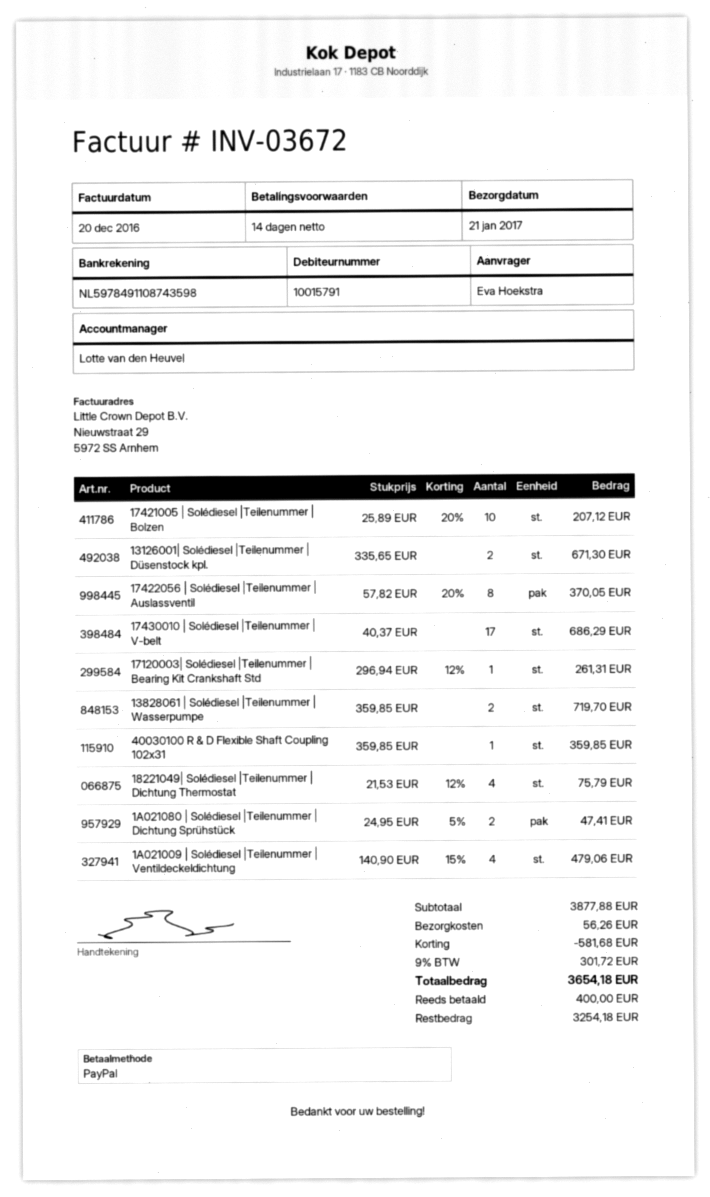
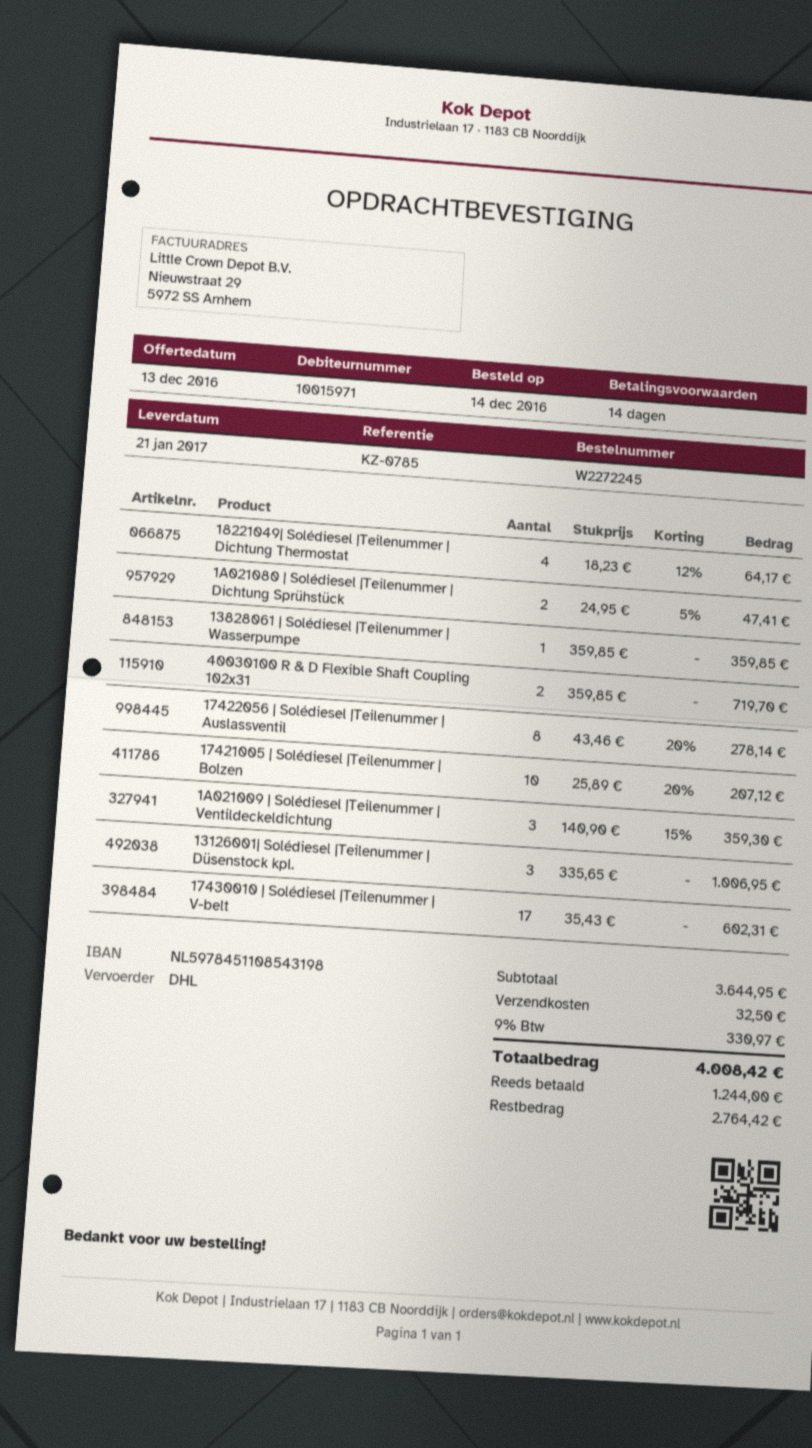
customer number: 10015791 -> 10015971
bank account: NL5978491108743598 -> NL5978451108543198
13126001| Solédiesel |Teilenummer | Düsenstock kpl.: 2 x 335.65 = 671.30 -> 3 x 335.65 = 1006.95
17422056 | Solédiesel |Teilenummer | Auslassventil: 8 x 57.82 - 20% = 370.05 -> 8 x 43.46 - 20% = 278.14
17430010 | Solédiesel |Teilenummer | V-belt: 17 x 40.37 = 686.29 -> 17 x 35.43 = 602.31
17120003| Solédiesel |Teilenummer | Bearing Kit Crankshaft Std: 1 x 296.94 - 12% = 261.31 -> none
13828061 | Solédiesel |Teilenummer | Wasserpumpe: 2 x 359.85 = 719.70 -> 1 x 359.85 = 359.85
40030100 R & D Flexible Shaft Coupling 102x31: 1 x 359.85 = 359.85 -> 2 x 359.85 = 719.70
18221049| Solédiesel |Teilenummer | Dichtung Thermostat: 4 x 21.53 - 12% = 75.79 -> 4 x 18.23 - 12% = 64.17
1A021009 | Solédiesel |Teilenummer | Ventildeckeldichtung: 4 x 140.90 - 15% = 479.06 -> 3 x 140.90 - 15% = 359.30
subtotal: 3877.88 -> 3644.95
discount: 581.68 -> none
shipping: 56.26 -> 32.50
tax: 9% = 301.72 -> 9% = 330.97
total: 3654.18 -> 4008.42
deposit: 400.00 -> 1244.00
balance: 3254.18 -> 2764.42

